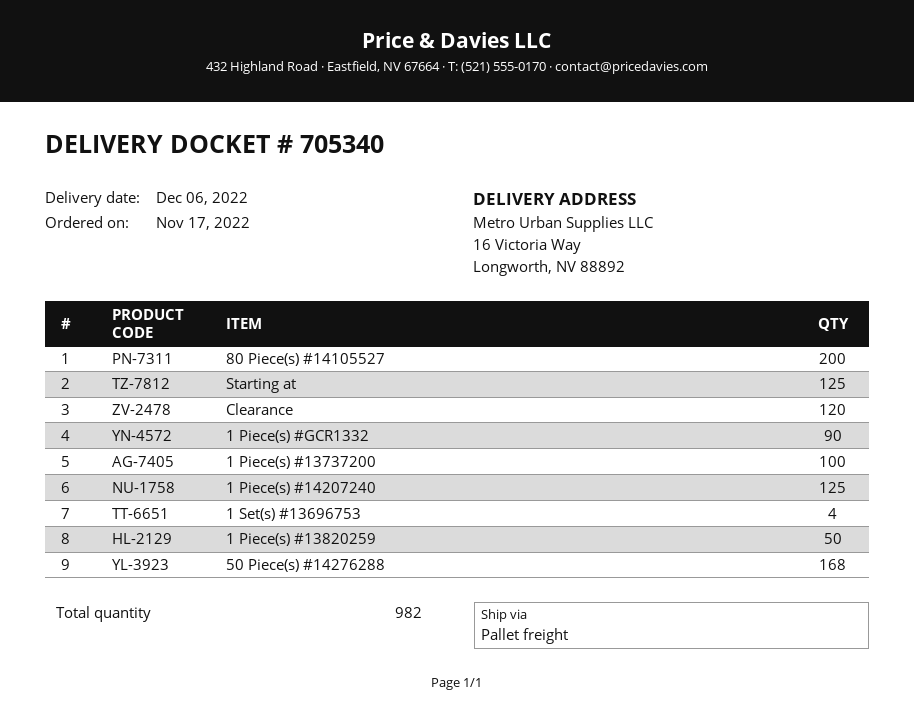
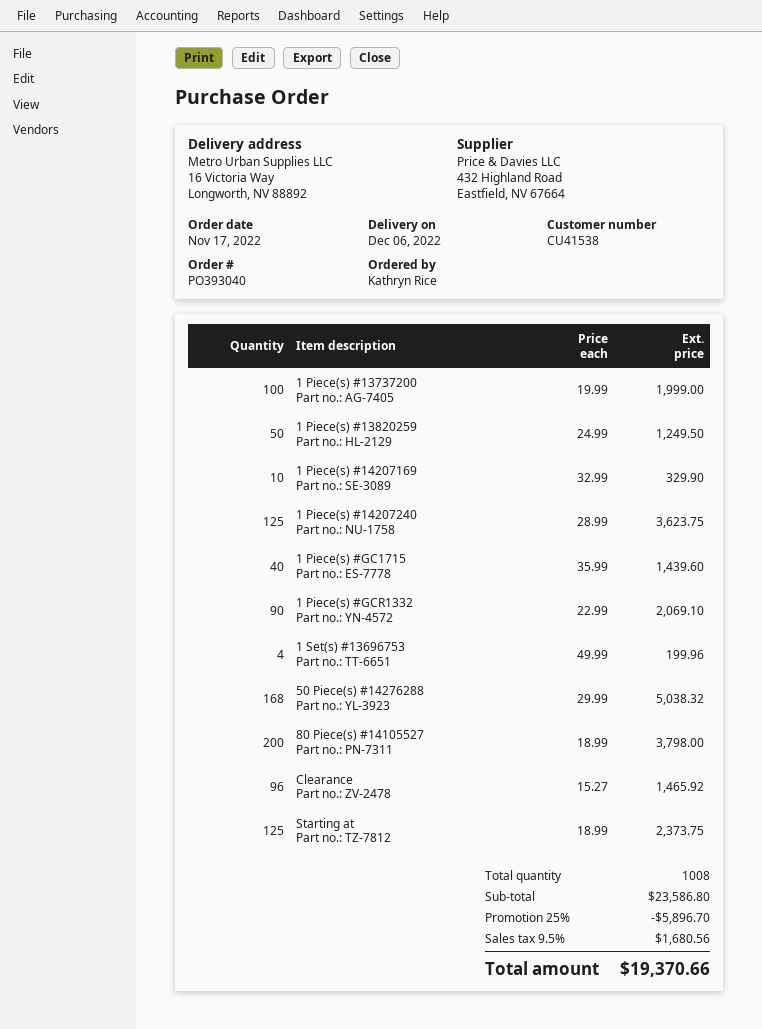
Clearance: 120 -> 96
1 Piece(s) #14207169: none -> 10
1 Piece(s) #GC1715: none -> 40
total quantity: 982 -> 1008

